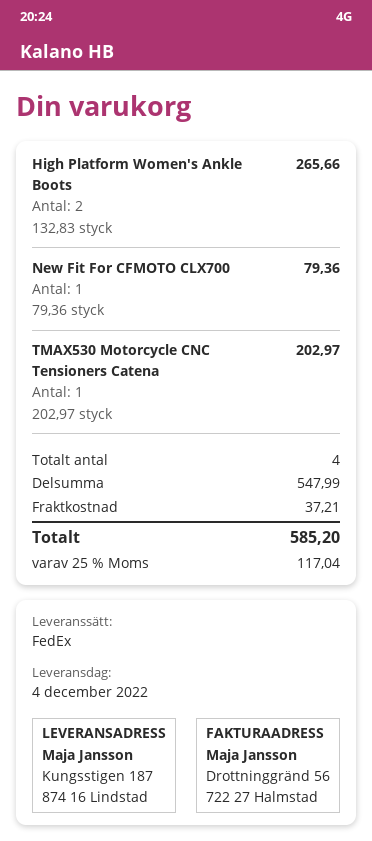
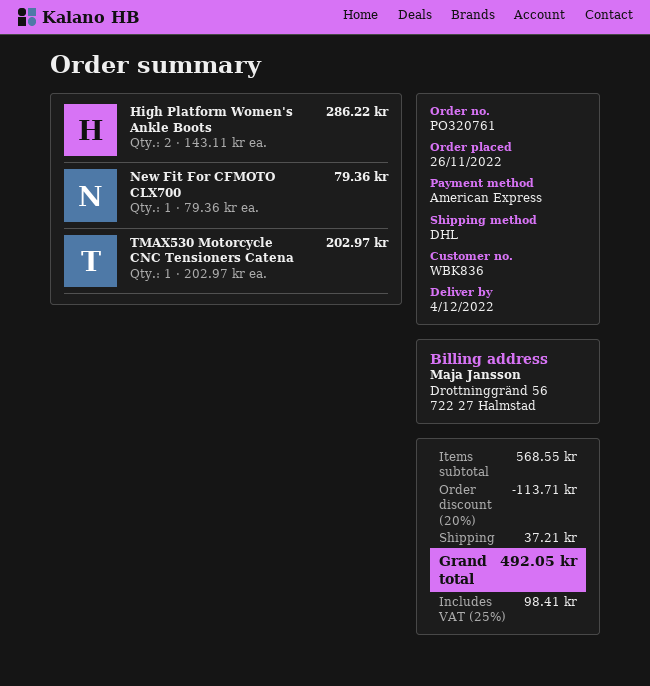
shipping method: FedEx -> DHL
High Platform Women's Ankle Boots: 2 x 132.83 = 265.66 -> 2 x 143.11 = 286.22
subtotal: 547.99 -> 568.55
discount: none -> 20% = 113.71
tax: 25% = 117.04 -> 25% = 98.41
total: 585.20 -> 492.05

